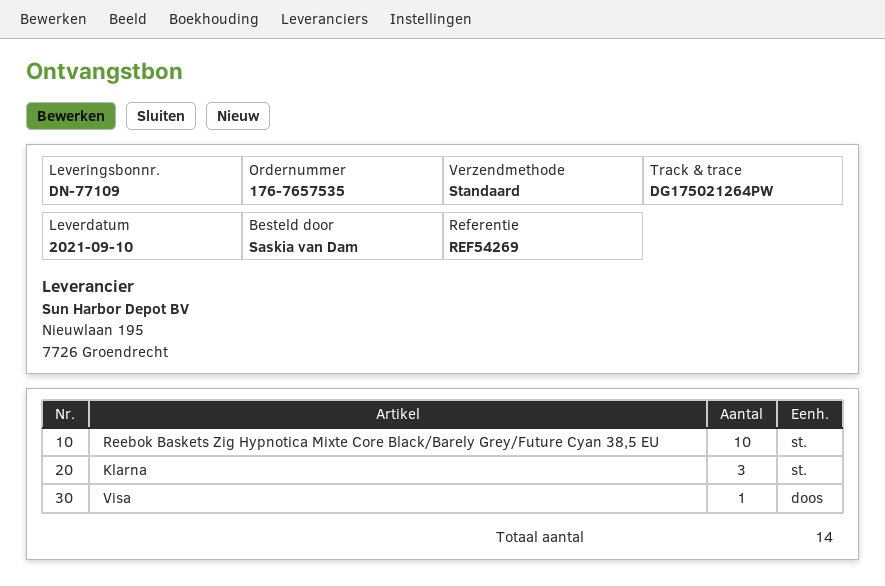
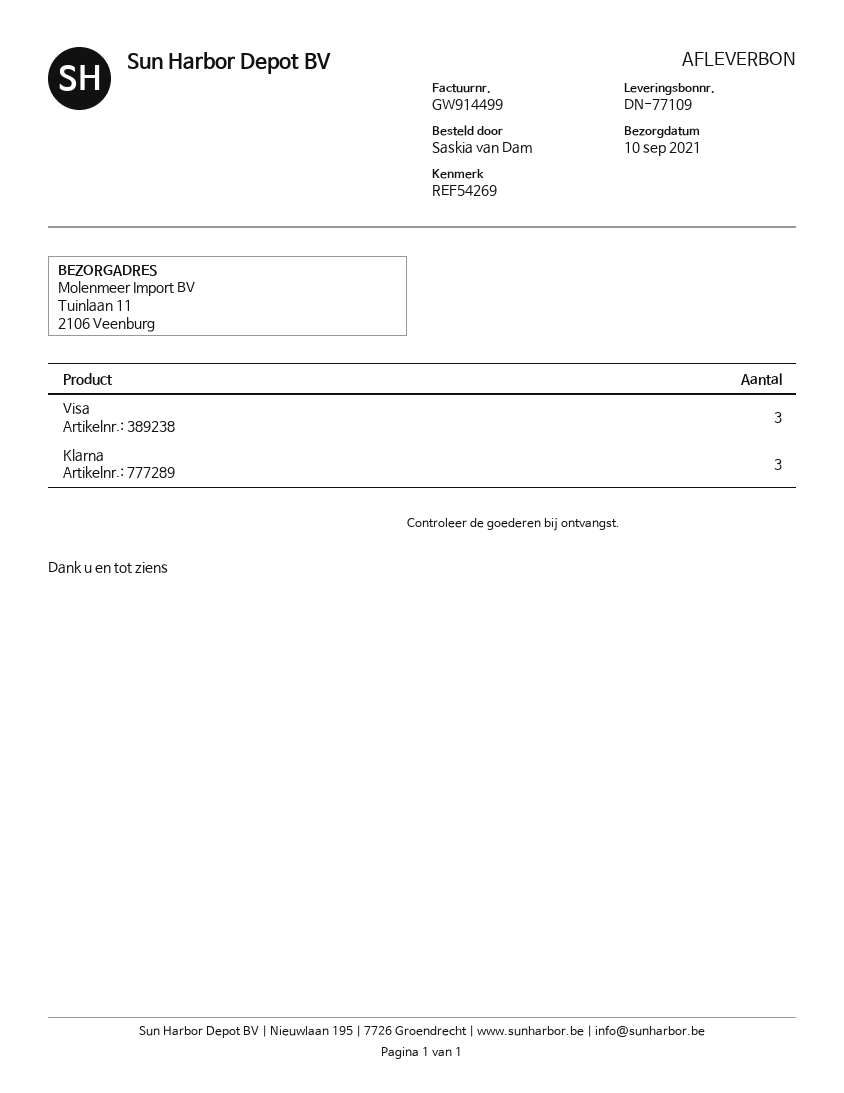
Reebok Baskets Zig Hypnotica Mixte Core Black/Barely Grey/Future Cyan 38,5 EU: 10 -> none
Visa: 1 -> 3

